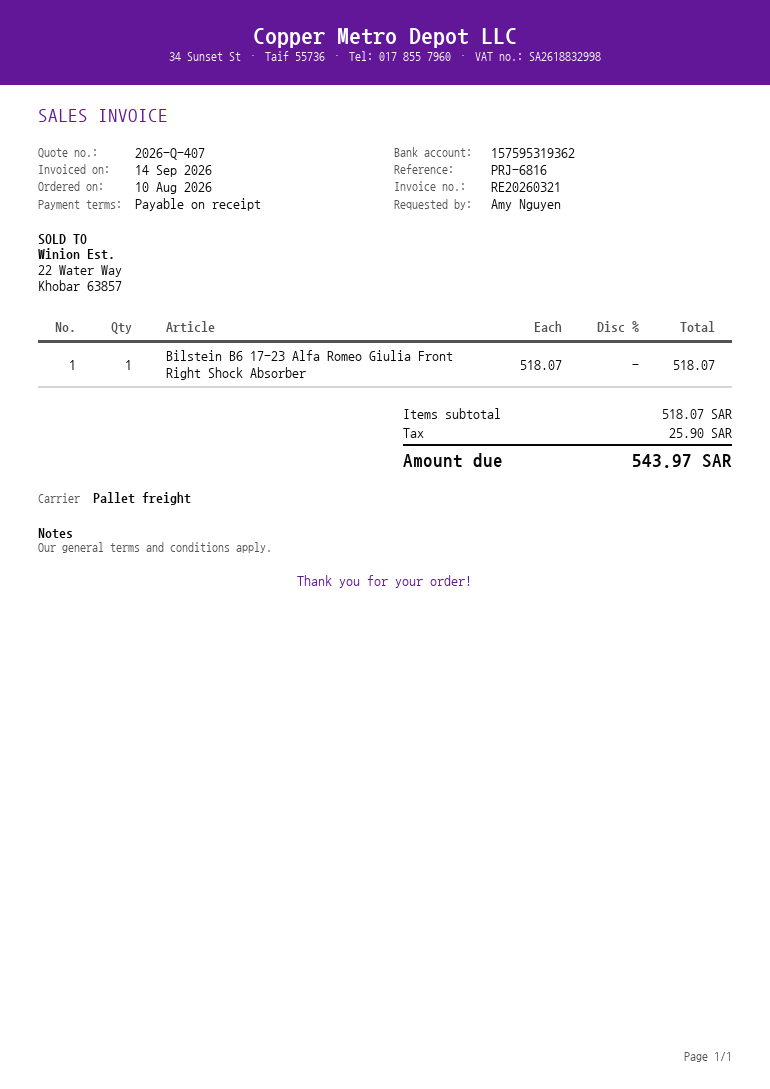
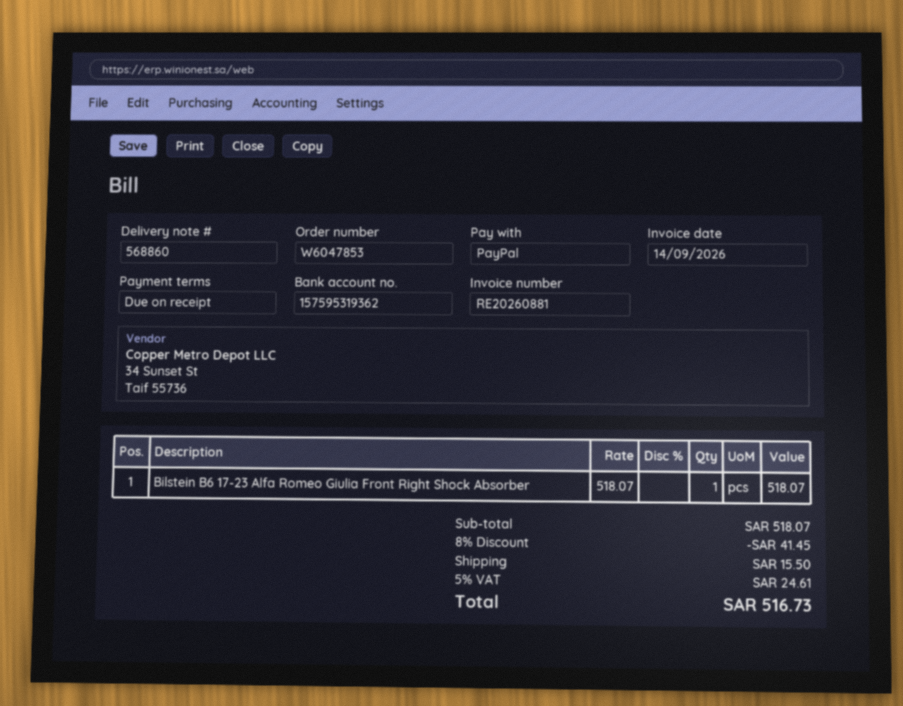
invoice number: RE20260321 -> RE20260881
discount: none -> 8% = 41.45
shipping: none -> 15.50
tax: 25.90 -> 24.61
total: 543.97 -> 516.73

